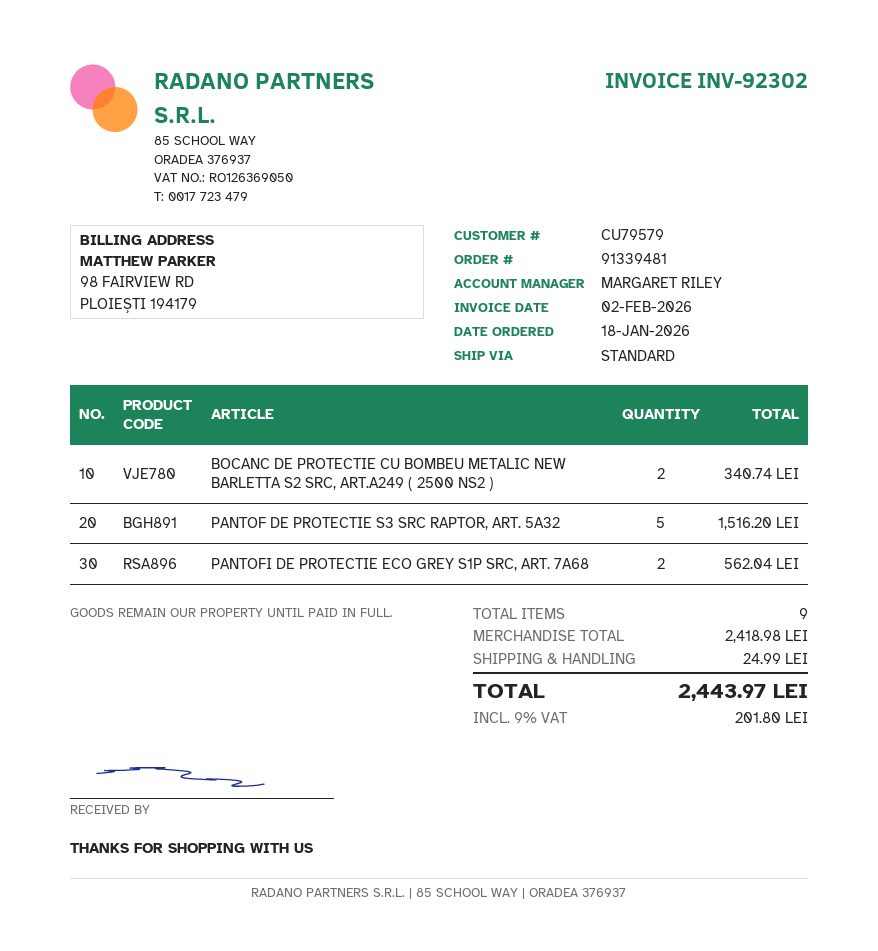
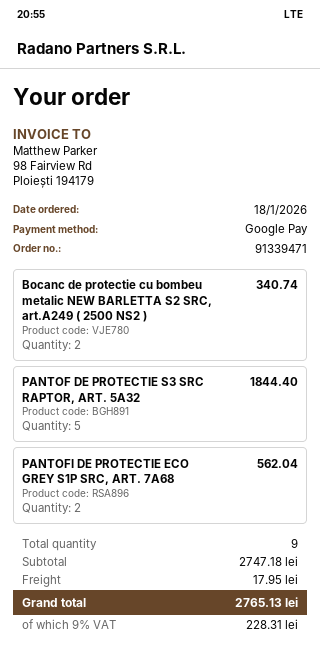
order number: 91339481 -> 91339471
PANTOF DE PROTECTIE S3 SRC RAPTOR, ART. 5A32: 5 for 1516.20 -> 5 for 1844.40
subtotal: 2418.98 -> 2747.18
shipping: 24.99 -> 17.95
tax: 9% = 201.80 -> 9% = 228.31
total: 2443.97 -> 2765.13

